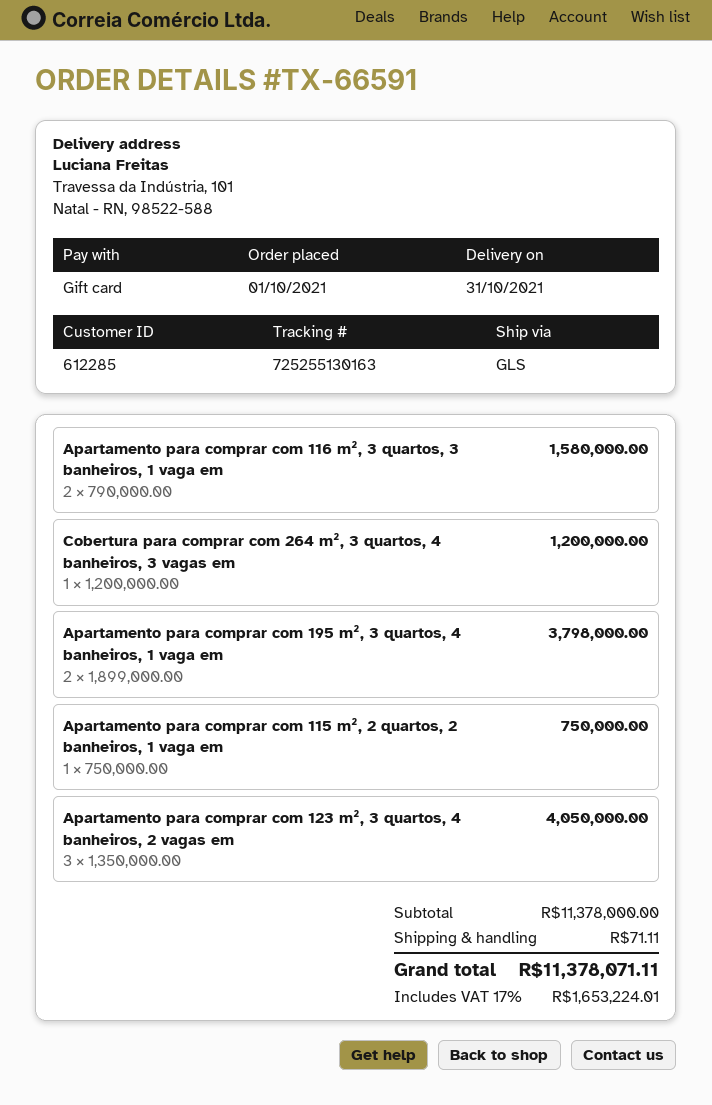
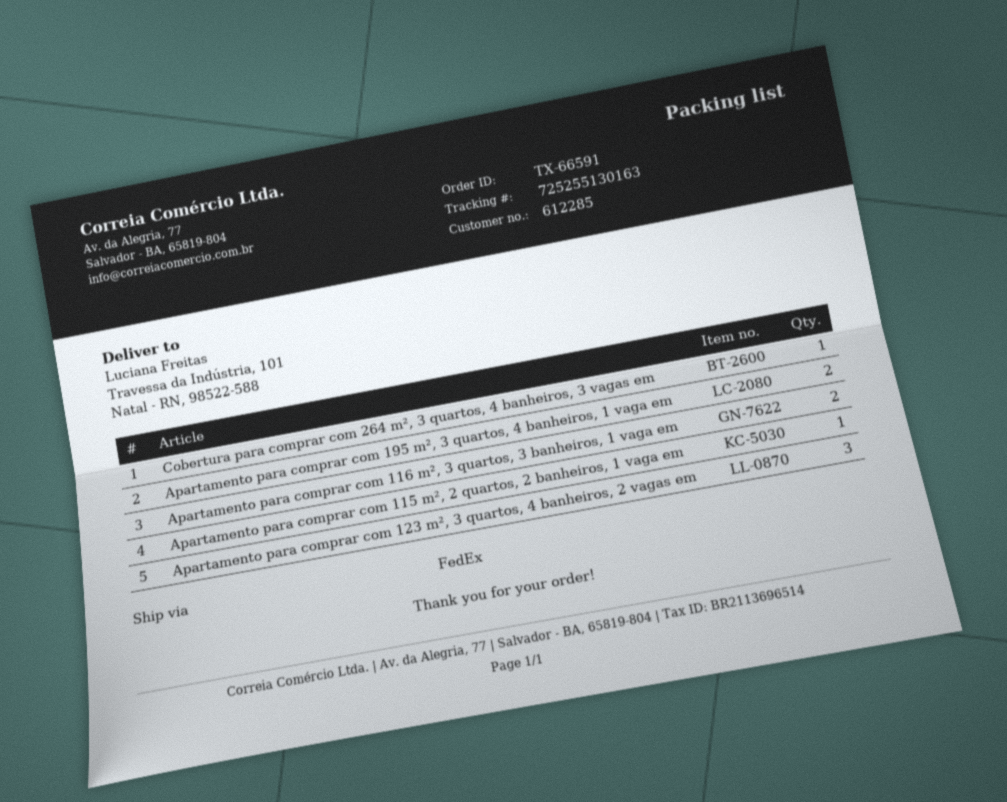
shipping method: GLS -> FedEx

